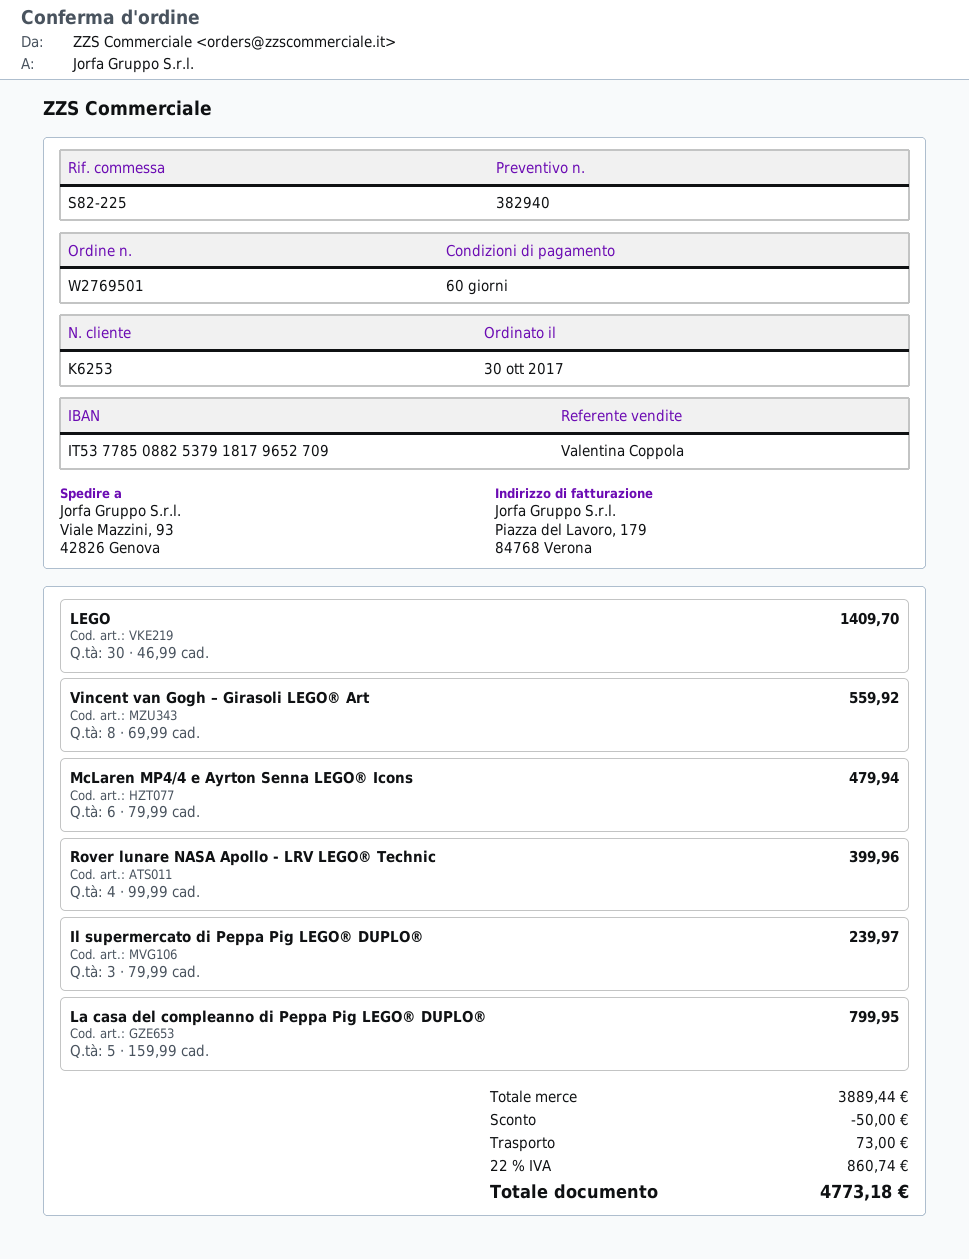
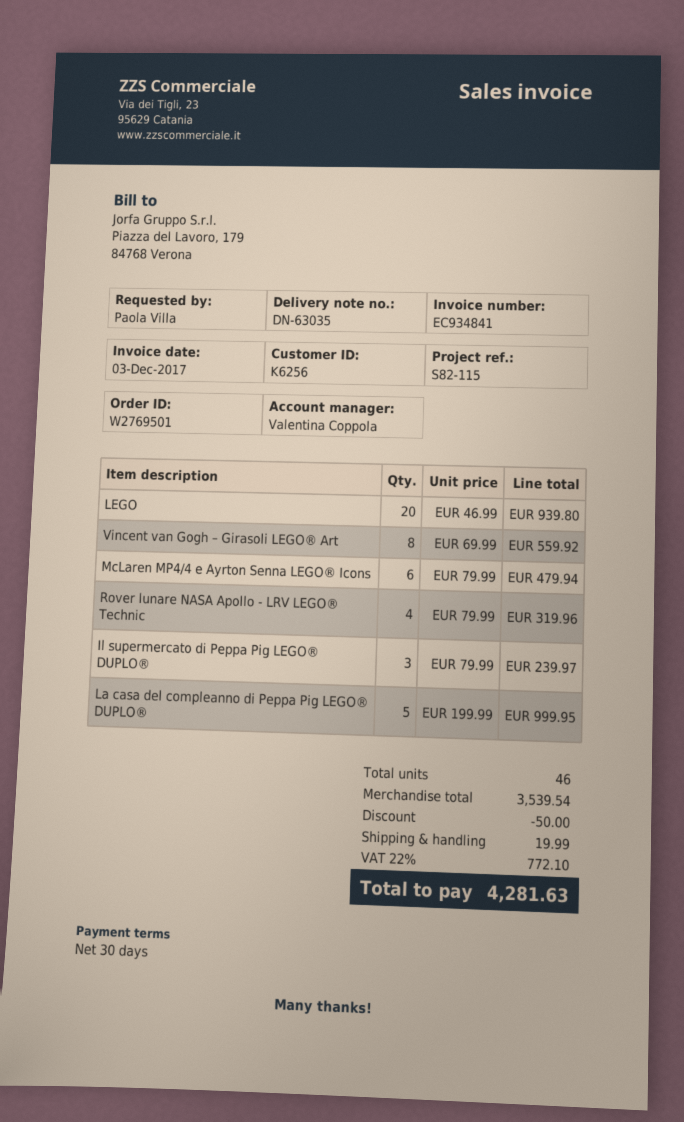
payment terms: 60 days -> 30 days
customer number: K6253 -> K6256
reference: S82-225 -> S82-115
LEGO: 30 x 46.99 = 1409.70 -> 20 x 46.99 = 939.80
Rover lunare NASA Apollo - LRV LEGO® Technic: 4 x 99.99 = 399.96 -> 4 x 79.99 = 319.96
La casa del compleanno di Peppa Pig LEGO® DUPLO®: 5 x 159.99 = 799.95 -> 5 x 199.99 = 999.95
subtotal: 3889.44 -> 3539.54
shipping: 73.00 -> 19.99
tax: 22% = 860.74 -> 22% = 772.10
total: 4773.18 -> 4281.63

